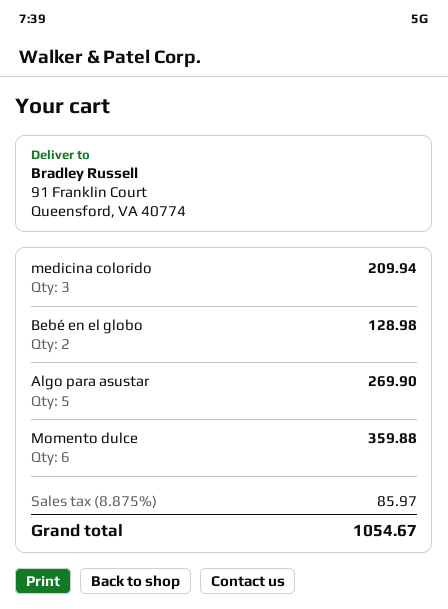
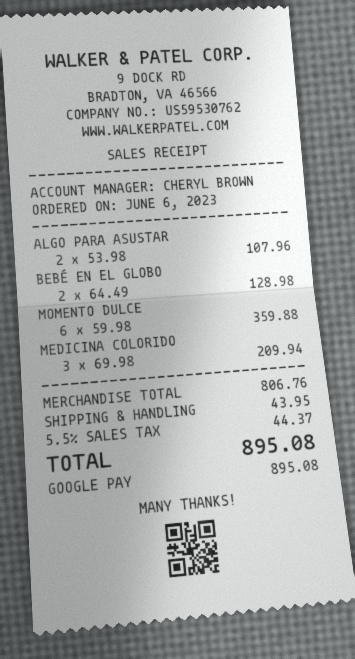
Algo para asustar: 5 for 269.90 -> 2 for 107.96
shipping: none -> 43.95
tax: 8.875% = 85.97 -> 5.5% = 44.37
total: 1054.67 -> 895.08

